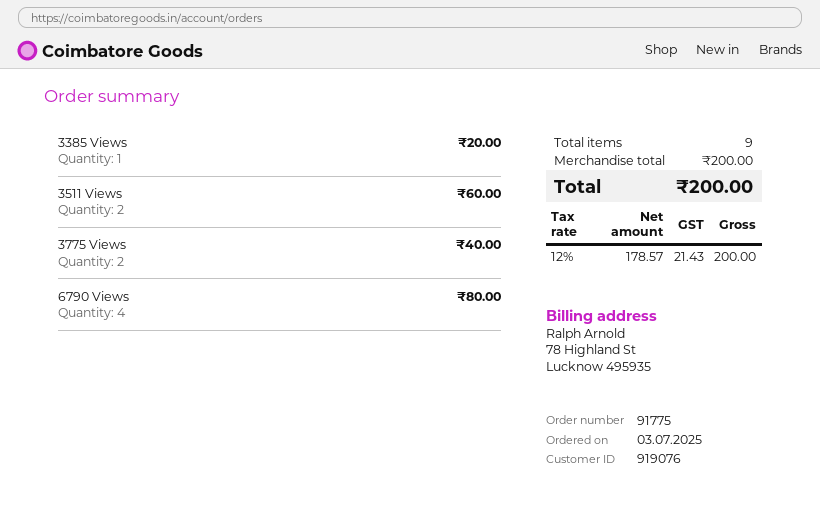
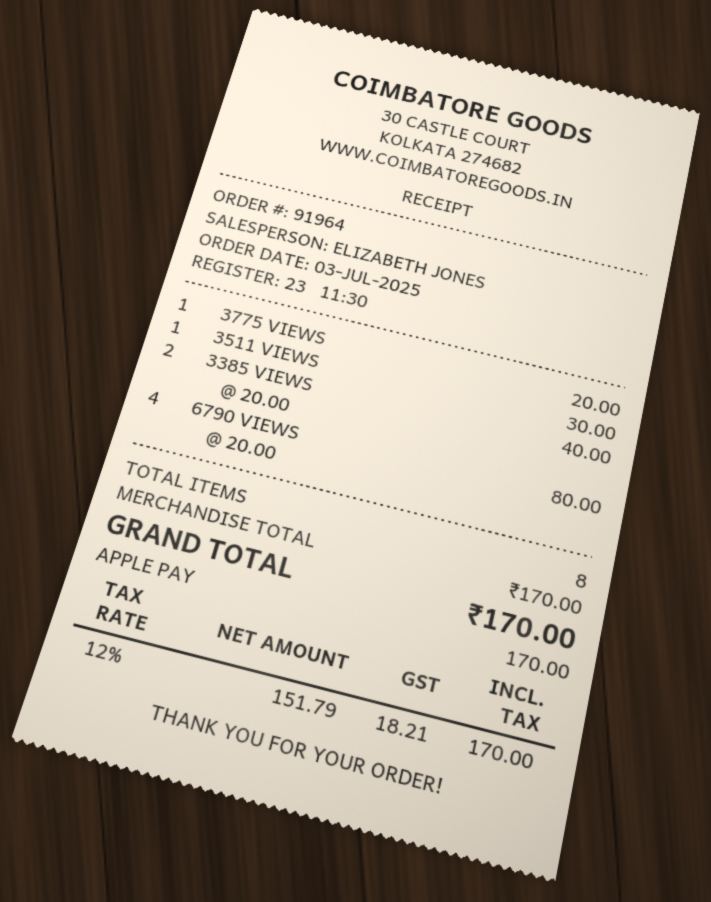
order number: 91775 -> 91964
3385 Views: 1 for 20.00 -> 2 for 40.00
3511 Views: 2 for 60.00 -> 1 for 30.00
3775 Views: 2 for 40.00 -> 1 for 20.00
total quantity: 9 -> 8
subtotal: 200.00 -> 170.00
net: 178.57 -> 151.79
tax: 12% = 21.43 -> 12% = 18.21
total: 200.00 -> 170.00

